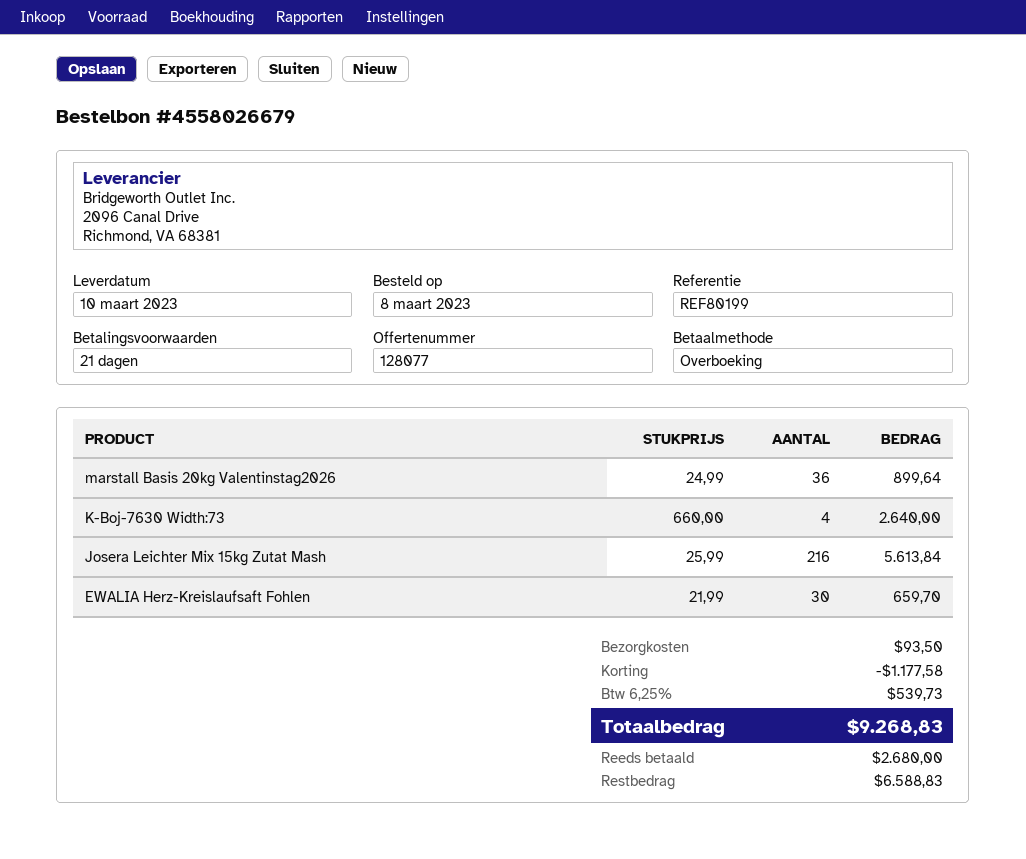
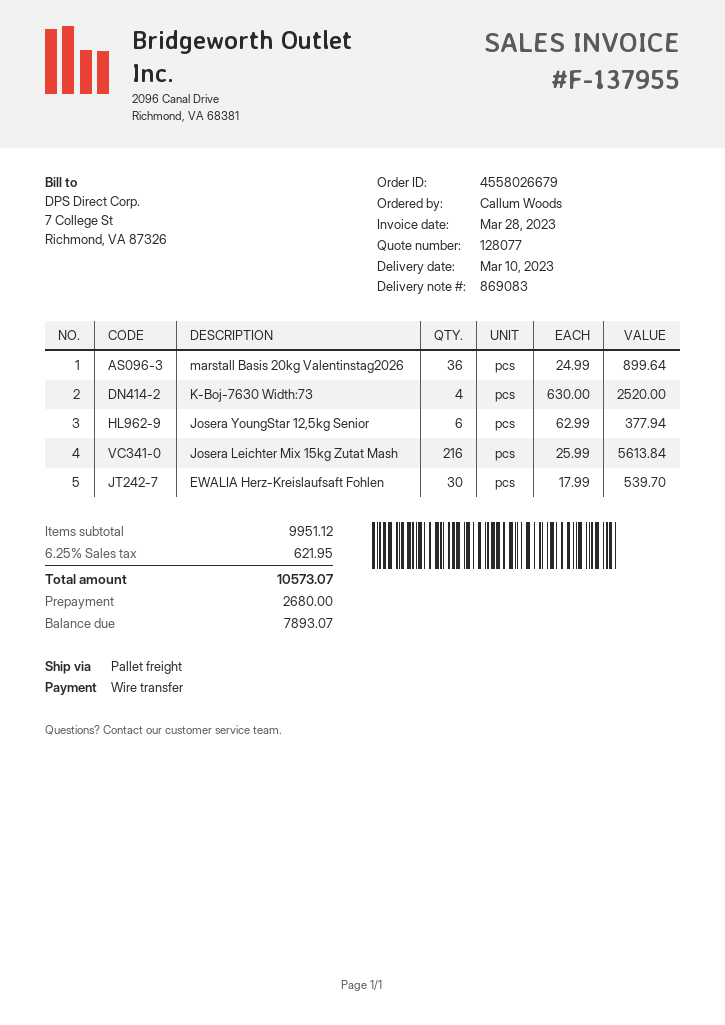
K-Boj-7630 Width:73: 4 x 660.00 = 2640.00 -> 4 x 630.00 = 2520.00
EWALIA Herz-Kreislaufsaft Fohlen: 30 x 21.99 = 659.70 -> 30 x 17.99 = 539.70
Josera YoungStar 12,5kg Senior: none -> 6 x 62.99 = 377.94
discount: 1177.58 -> none
shipping: 93.50 -> none
tax: 6.25% = 539.73 -> 6.25% = 621.95
total: 9268.83 -> 10573.07
balance: 6588.83 -> 7893.07

